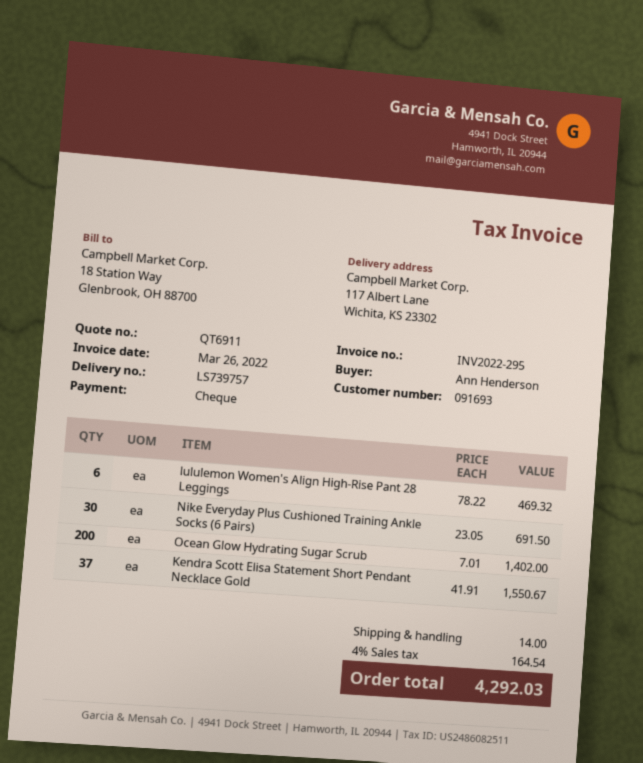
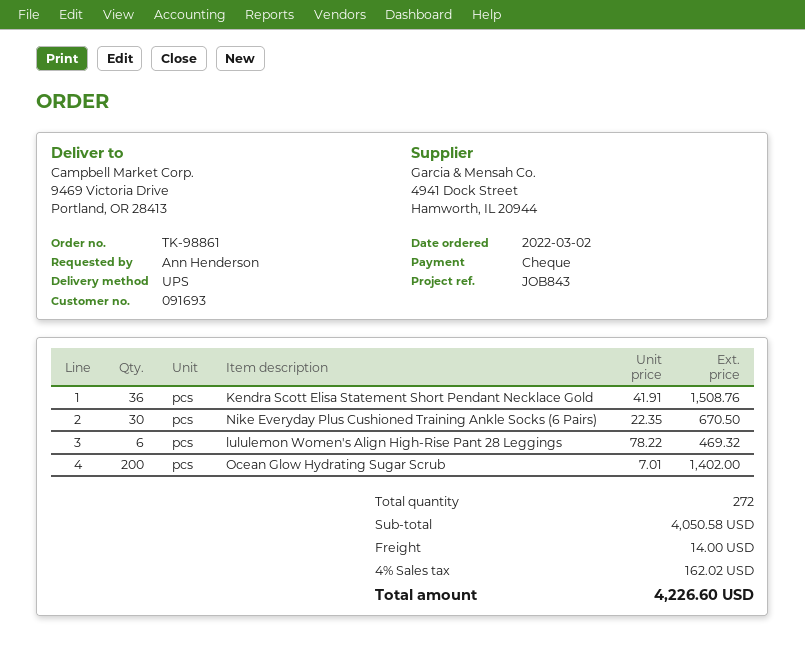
ship to: 117 Albert Lane, Wichita, KS 23302 -> 9469 Victoria Drive, Portland, OR 28413
Nike Everyday Plus Cushioned Training Ankle Socks (6 Pairs): 30 x 23.05 = 691.50 -> 30 x 22.35 = 670.50
Kendra Scott Elisa Statement Short Pendant Necklace Gold: 37 x 41.91 = 1550.67 -> 36 x 41.91 = 1508.76
tax: 4% = 164.54 -> 4% = 162.02
total: 4292.03 -> 4226.60

